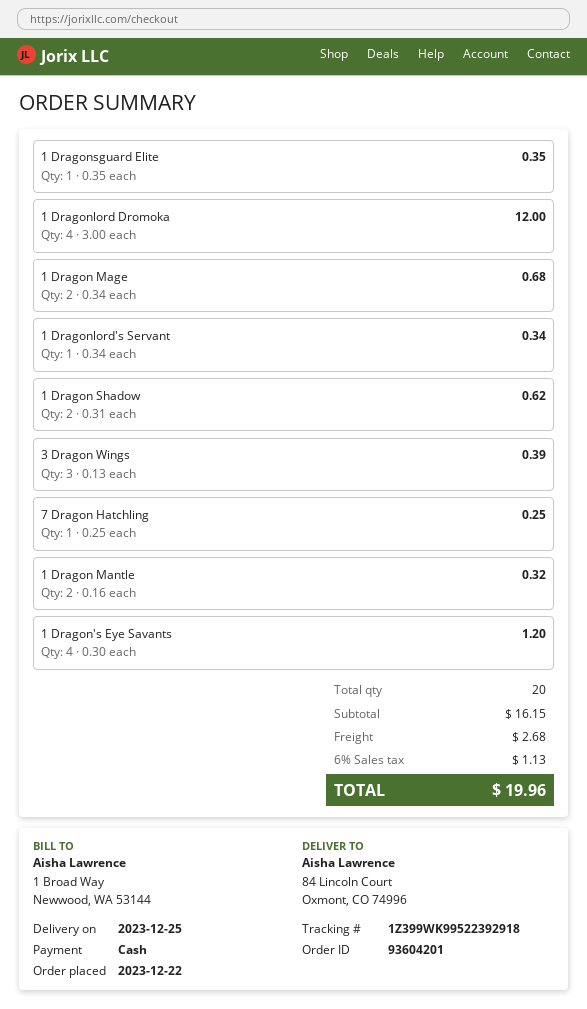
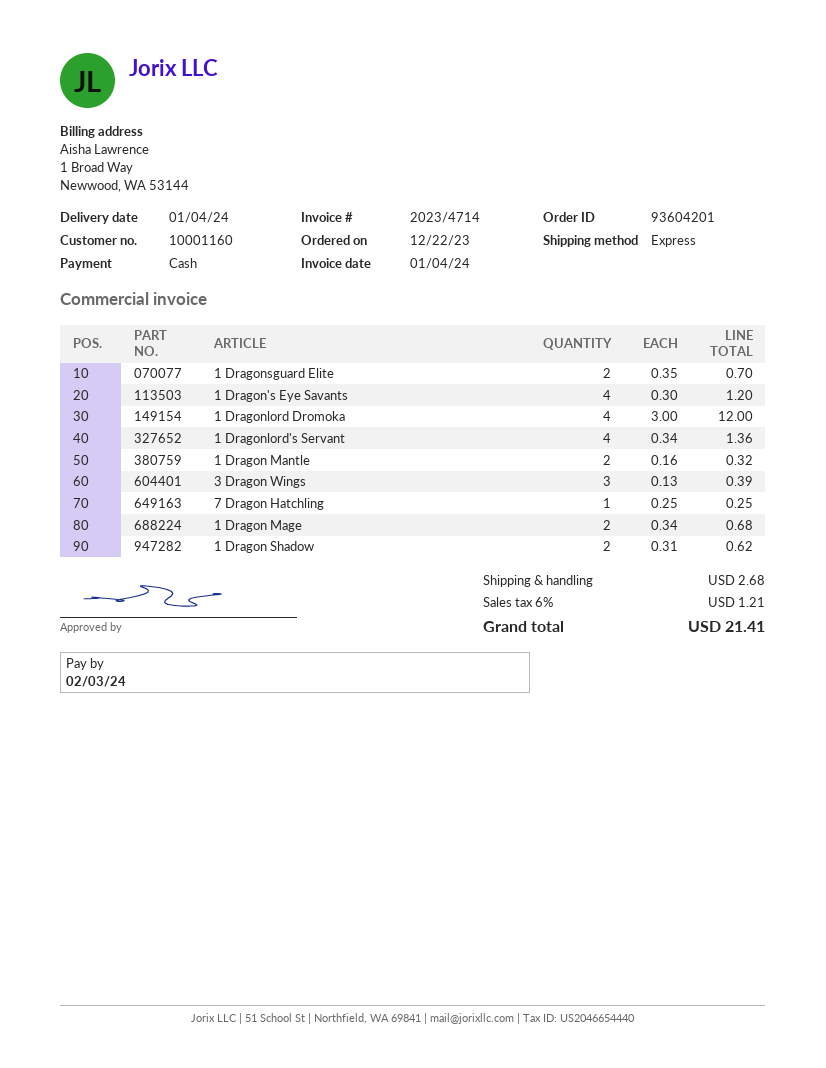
delivery date: 2023-12-25 -> 2024-01-04
1 Dragonsguard Elite: 1 x 0.35 = 0.35 -> 2 x 0.35 = 0.70
1 Dragonlord's Servant: 1 x 0.34 = 0.34 -> 4 x 0.34 = 1.36
tax: 6% = 1.13 -> 6% = 1.21
total: 19.96 -> 21.41

